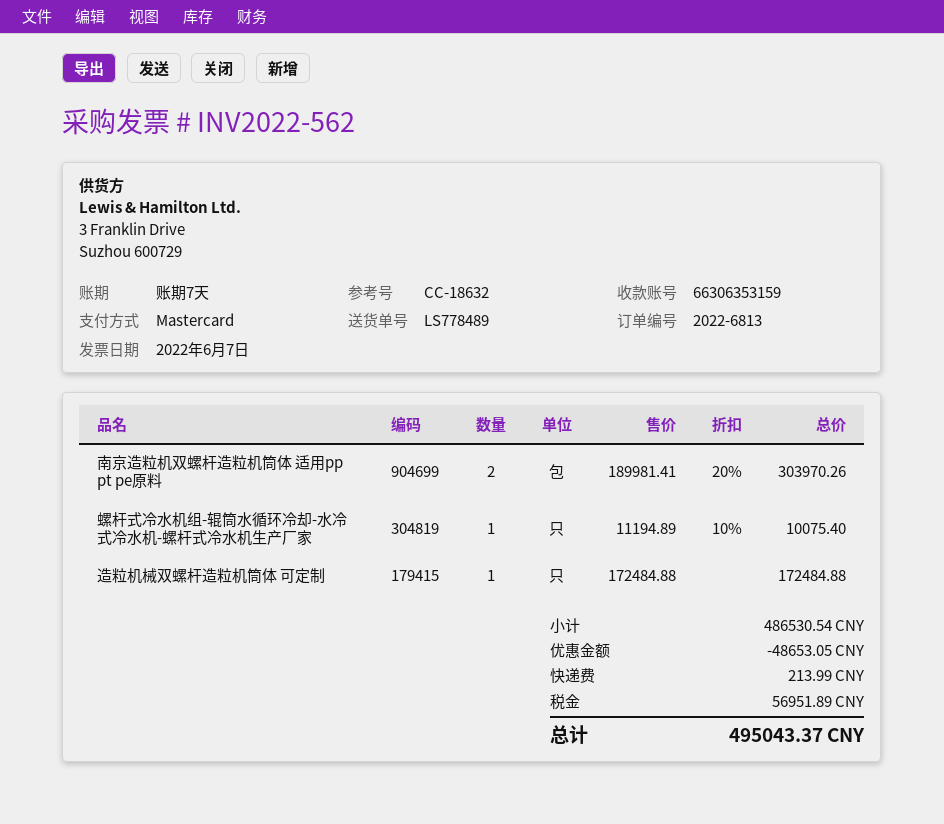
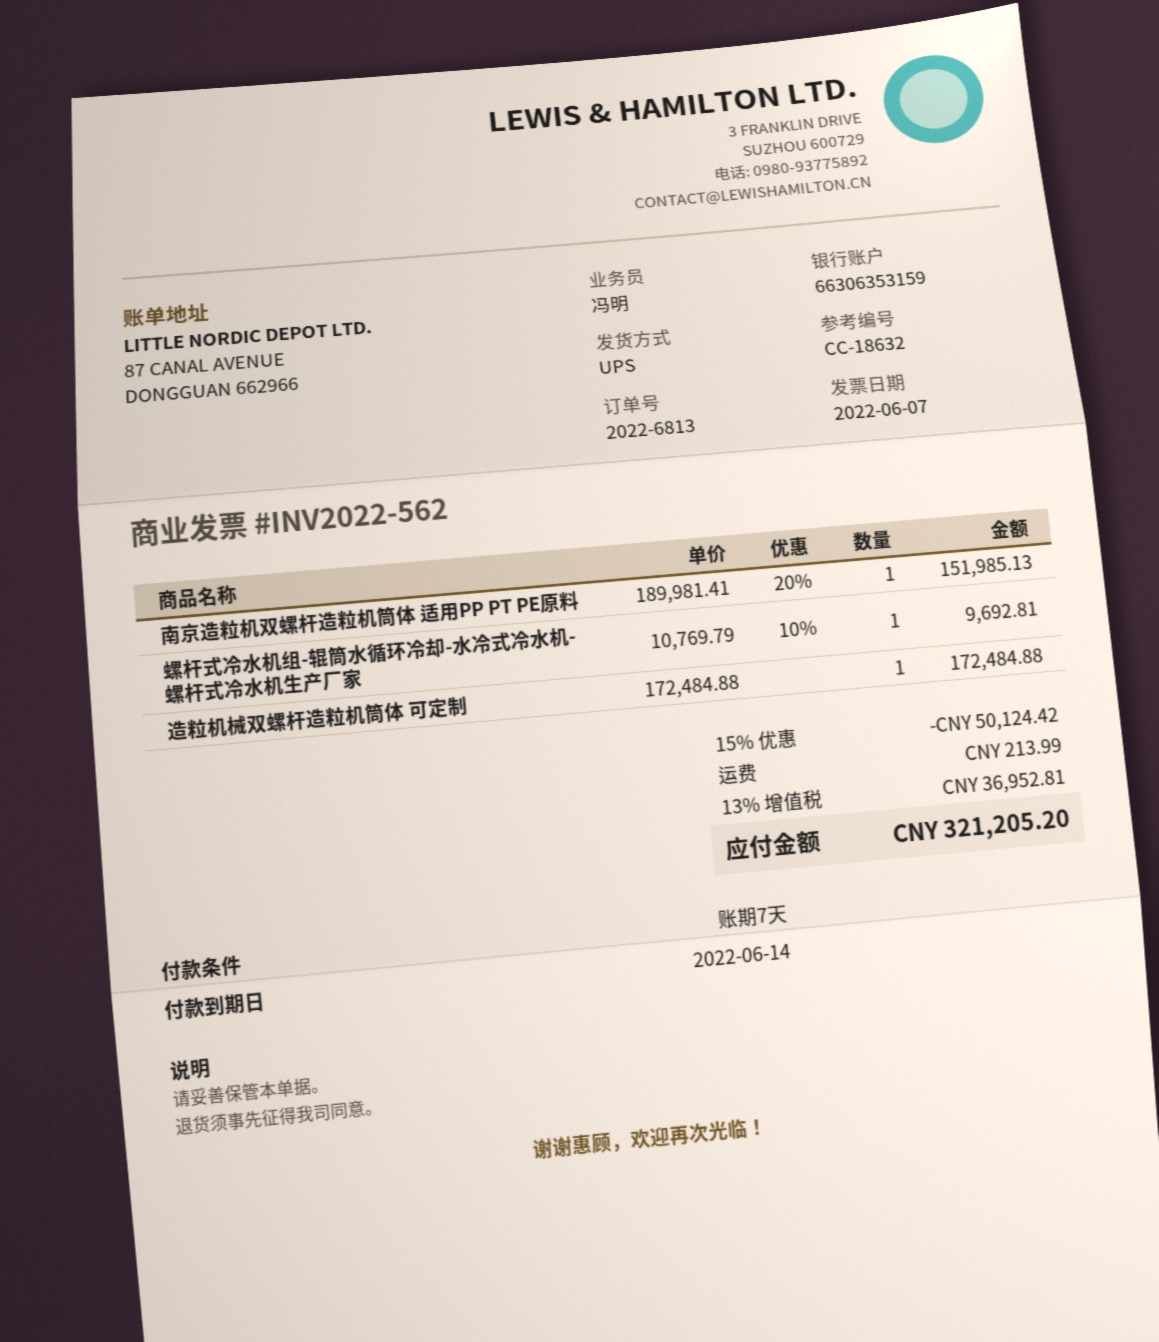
南京造粒机双螺杆造粒机筒体 适用pp pt pe原料: 2 x 189981.41 - 20% = 303970.26 -> 1 x 189981.41 - 20% = 151985.13
螺杆式冷水机组-辊筒水循环冷却-水冷式冷水机-螺杆式冷水机生产厂家: 1 x 11194.89 - 10% = 10075.40 -> 1 x 10769.79 - 10% = 9692.81
discount: 48653.05 -> 50124.42
tax: 56951.89 -> 36952.81
total: 495043.37 -> 321205.20

